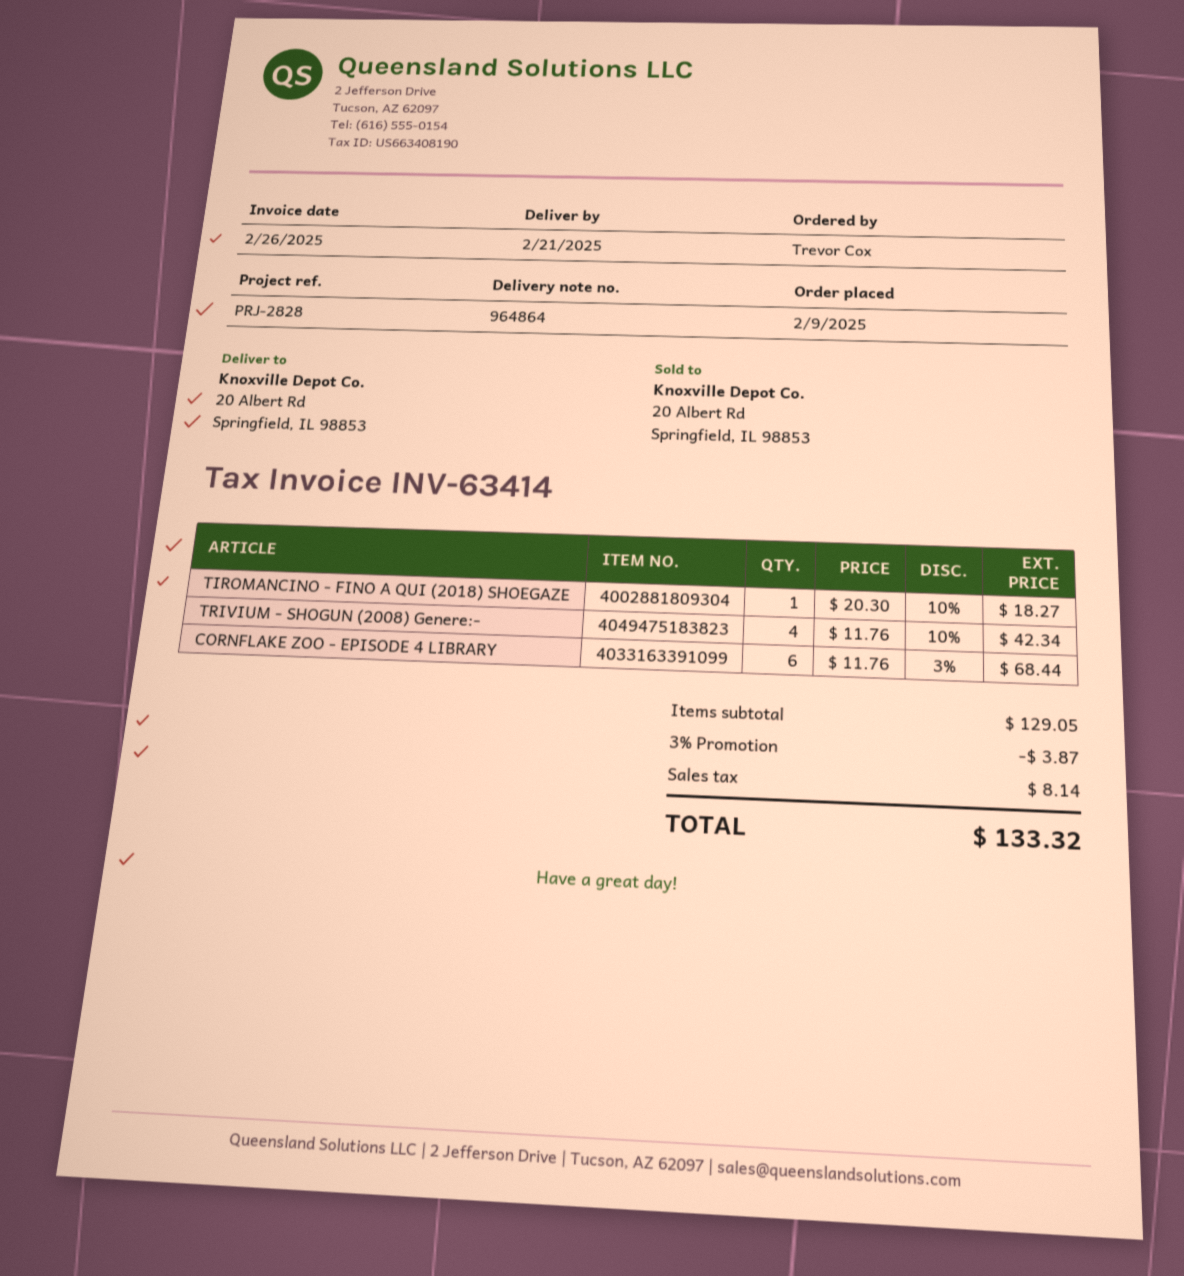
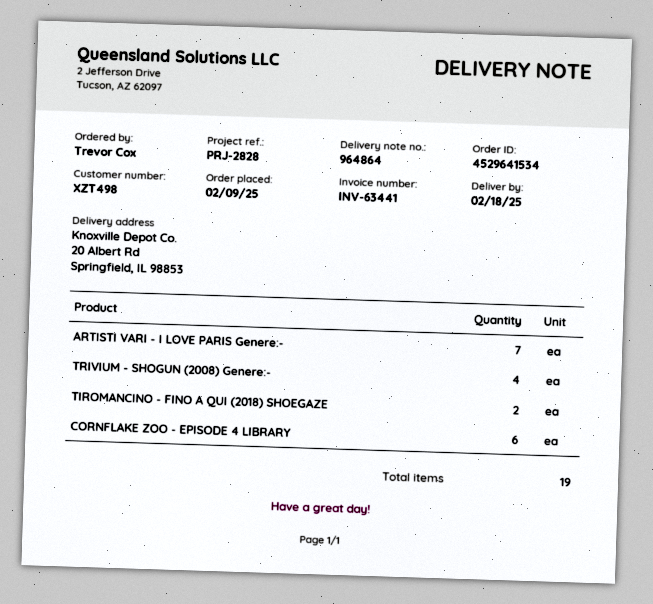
delivery date: 2025-02-21 -> 2025-02-18
invoice number: INV-63414 -> INV-63441
TIROMANCINO - FINO A QUI (2018) SHOEGAZE: 1 -> 2
ARTISTI VARI - I LOVE PARIS Genere:-: none -> 7

